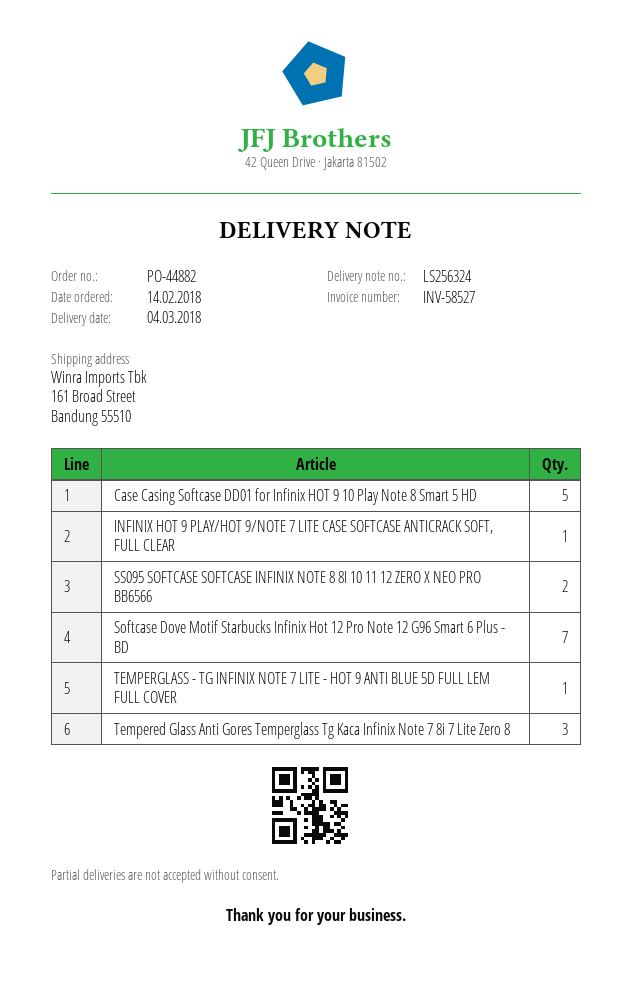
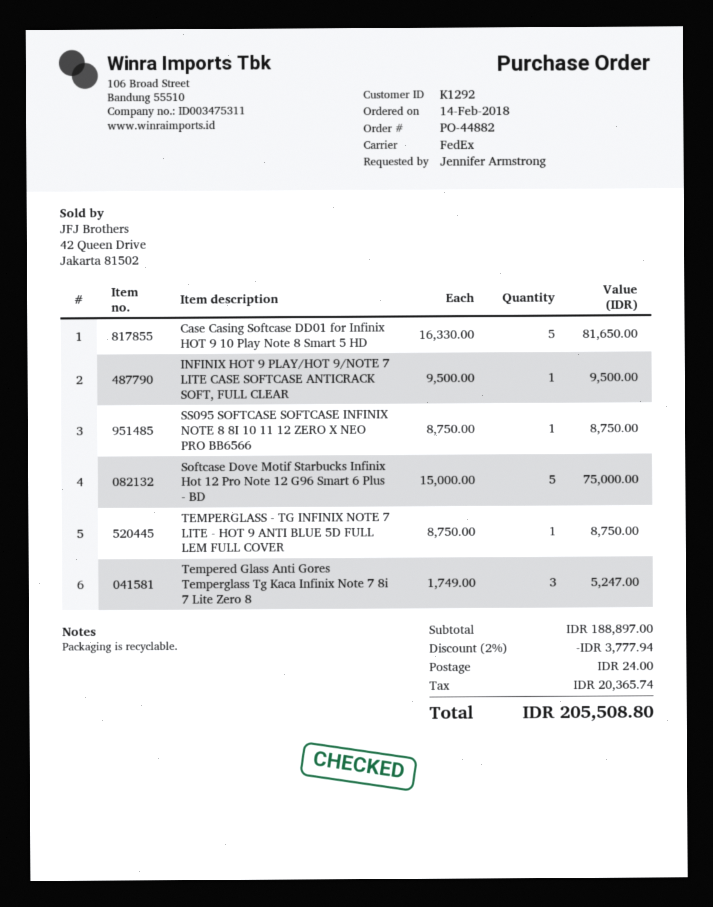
SS095 SOFTCASE SOFTCASE INFINIX NOTE 8 8I 10 11 12 ZERO X NEO PRO BB6566: 2 -> 1
Softcase Dove Motif Starbucks Infinix Hot 12 Pro Note 12 G96 Smart 6 Plus - BD: 7 -> 5

